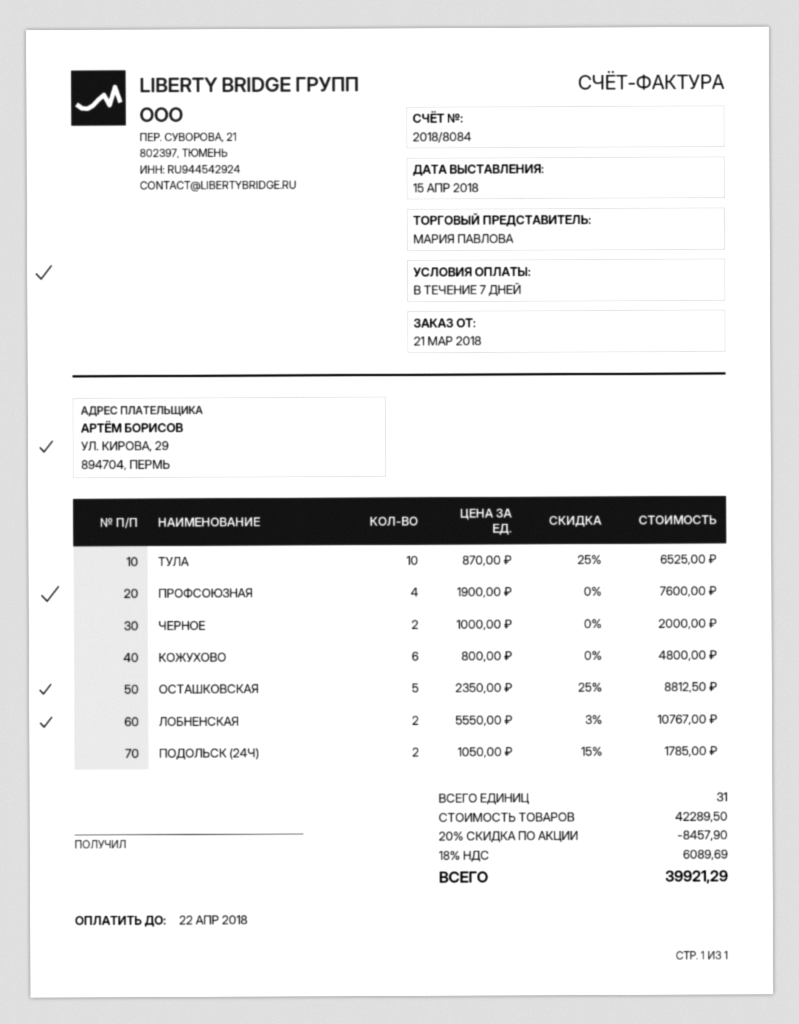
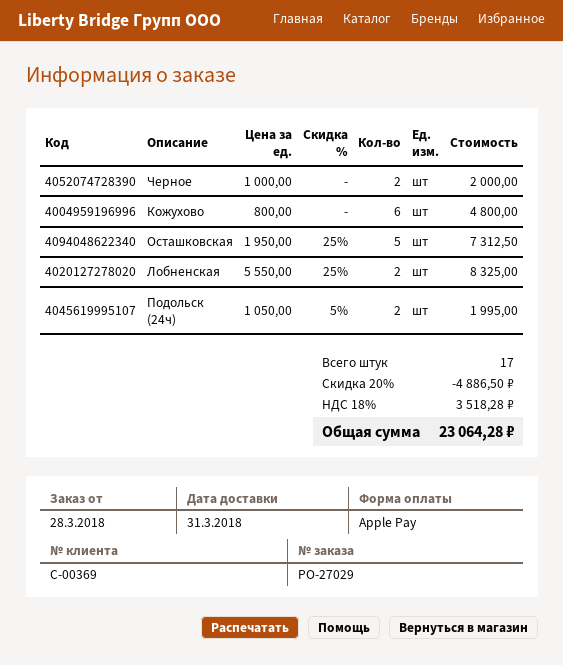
order date: 2018-03-21 -> 2018-03-28
ТУЛА: 10 x 870.00 - 25% = 6525.00 -> none
ПРОФСОЮЗНАЯ: 4 x 1900.00 = 7600.00 -> none
ОСТАШКОВСКАЯ: 5 x 2350.00 - 25% = 8812.50 -> 5 x 1950.00 - 25% = 7312.50
ЛОБНЕНСКАЯ: 2 x 5550.00 - 3% = 10767.00 -> 2 x 5550.00 - 25% = 8325.00
ПОДОЛЬСК (24Ч): 2 x 1050.00 - 15% = 1785.00 -> 2 x 1050.00 - 5% = 1995.00
total quantity: 31 -> 17
discount: 20% = 8457.90 -> 20% = 4886.50
tax: 18% = 6089.69 -> 18% = 3518.28
total: 39921.29 -> 23064.28

